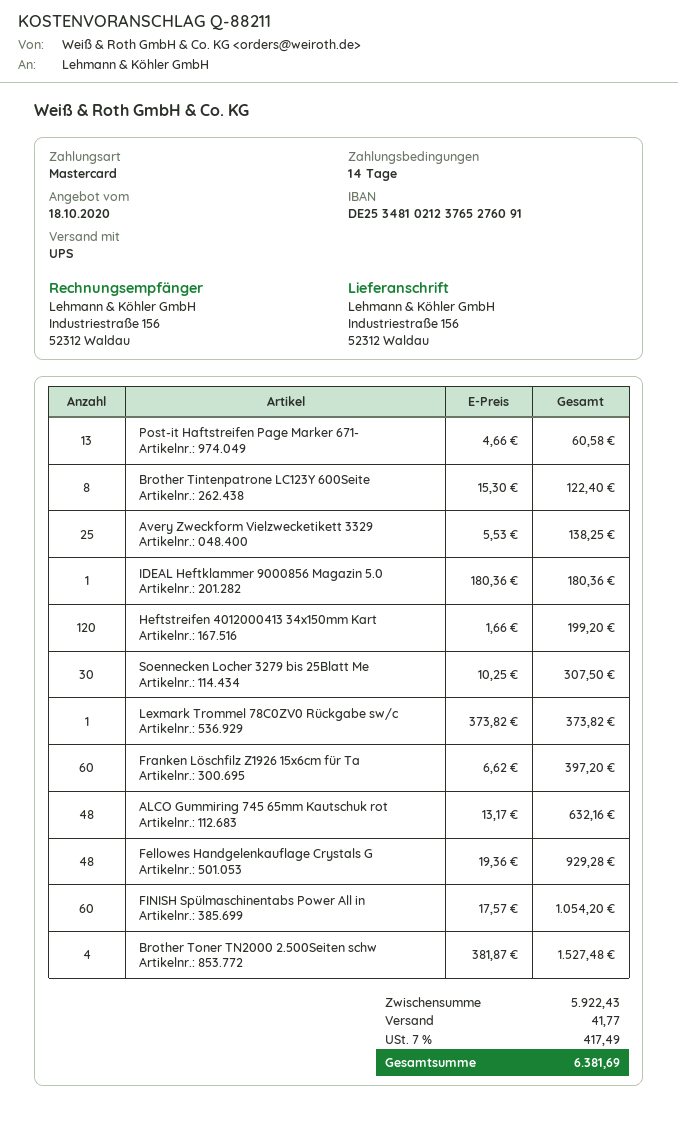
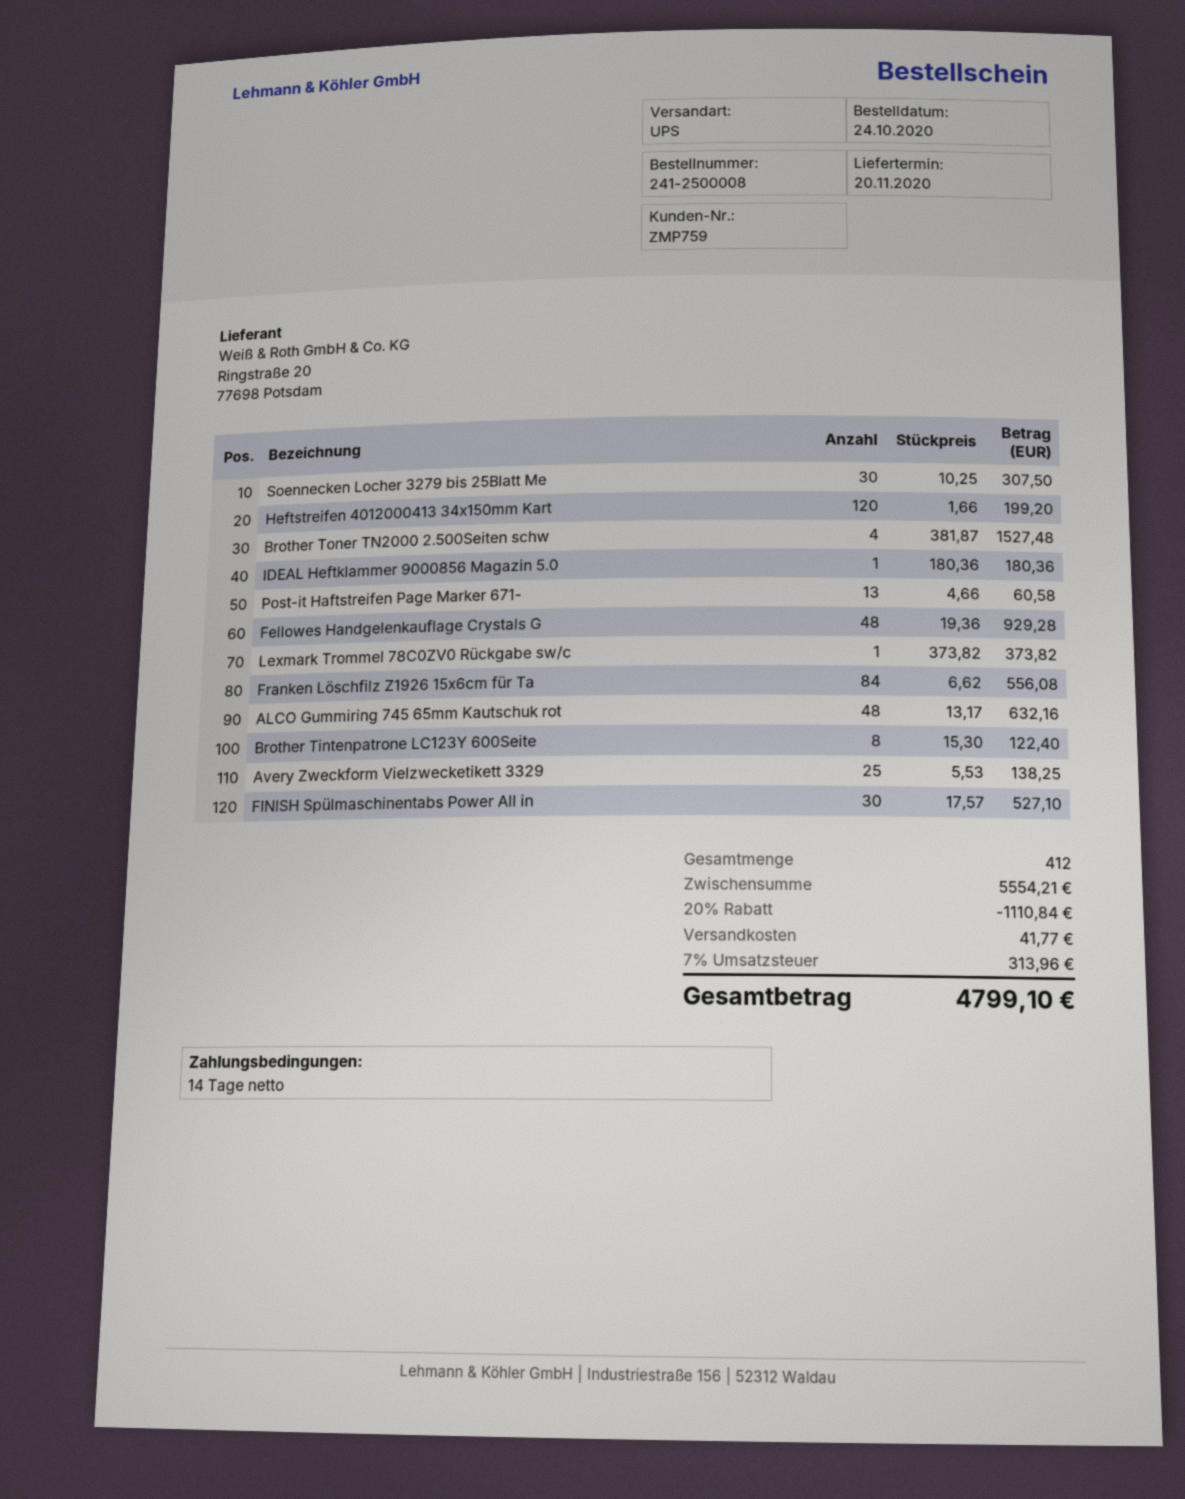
Franken Löschfilz Z1926 15x6cm für Ta: 60 x 6.62 = 397.20 -> 84 x 6.62 = 556.08
FINISH Spülmaschinentabs Power All in: 60 x 17.57 = 1054.20 -> 30 x 17.57 = 527.10
subtotal: 5922.43 -> 5554.21
discount: none -> 20% = 1110.84
tax: 7% = 417.49 -> 7% = 313.96
total: 6381.69 -> 4799.10

